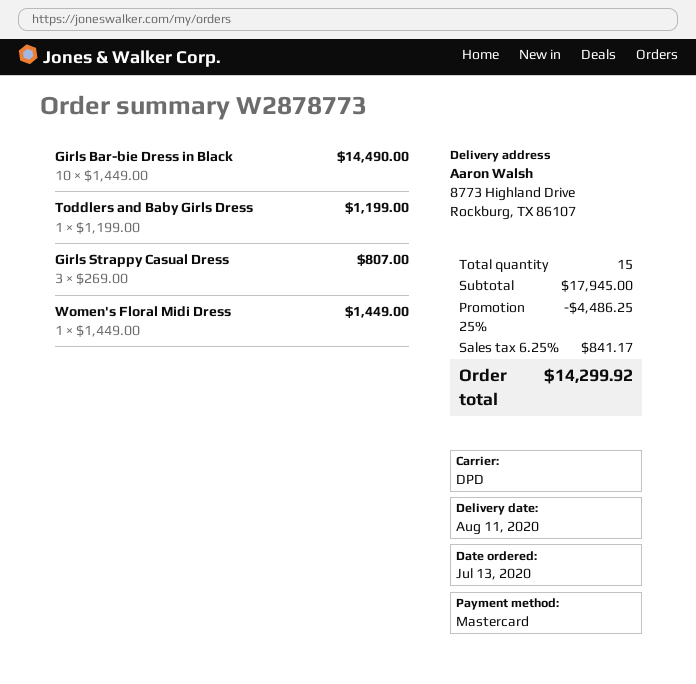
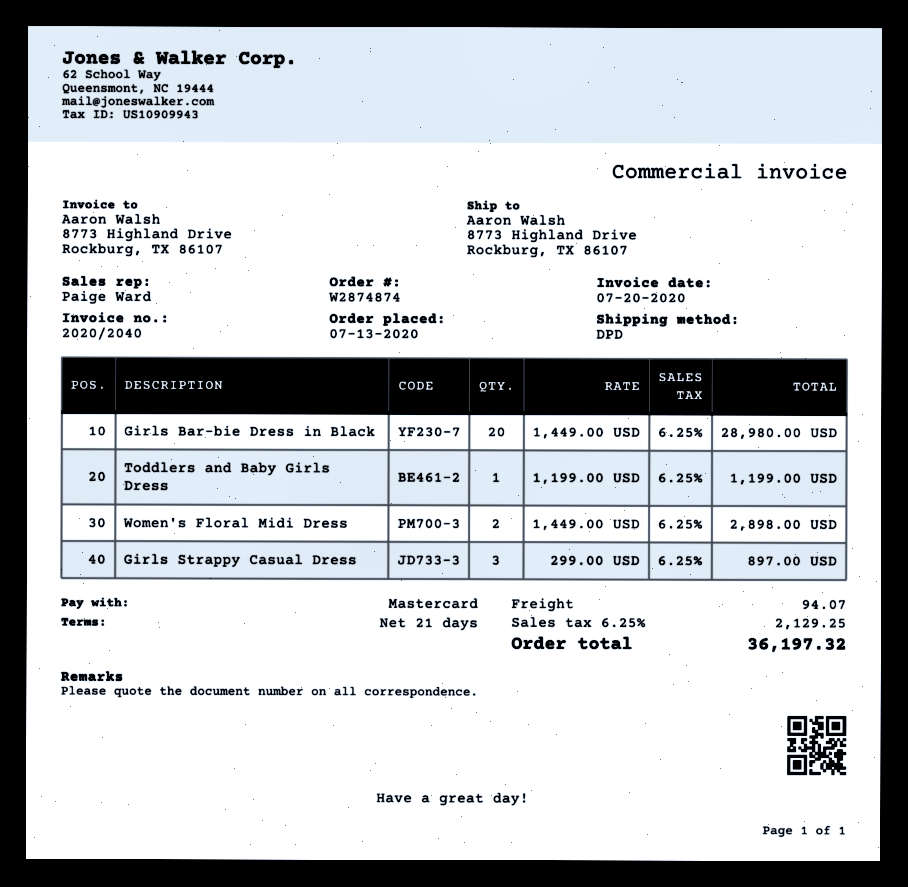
order number: W2878773 -> W2874874
Girls Bar-bie Dress in Black: 10 x 1449.00 = 14490.00 -> 20 x 1449.00 = 28980.00
Girls Strappy Casual Dress: 3 x 269.00 = 807.00 -> 3 x 299.00 = 897.00
Women's Floral Midi Dress: 1 x 1449.00 = 1449.00 -> 2 x 1449.00 = 2898.00
discount: 25% = 4486.25 -> none
shipping: none -> 94.07
tax: 6.25% = 841.17 -> 6.25% = 2129.25
total: 14299.92 -> 36197.32

